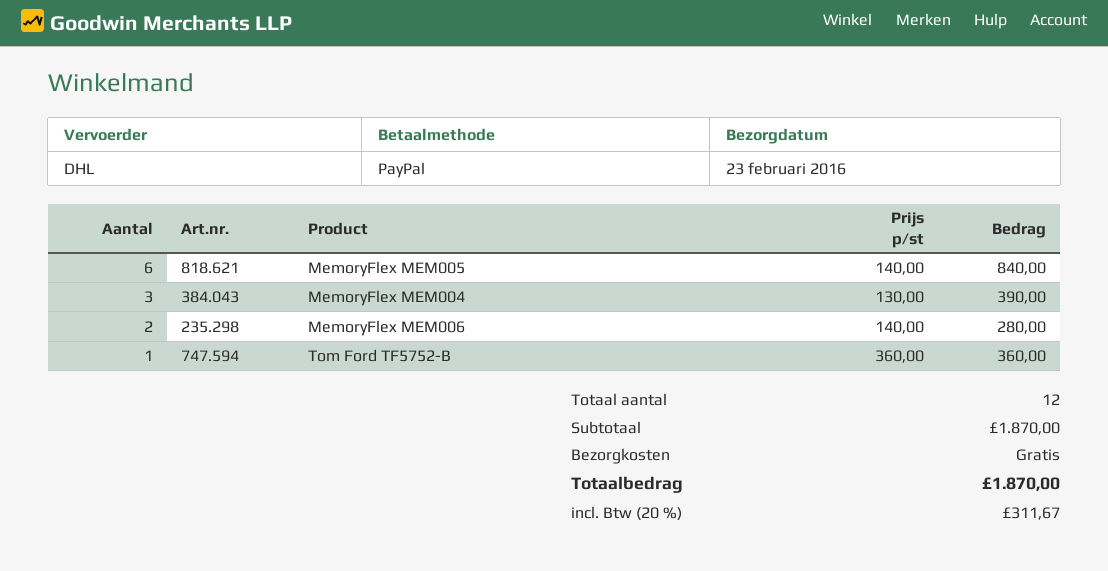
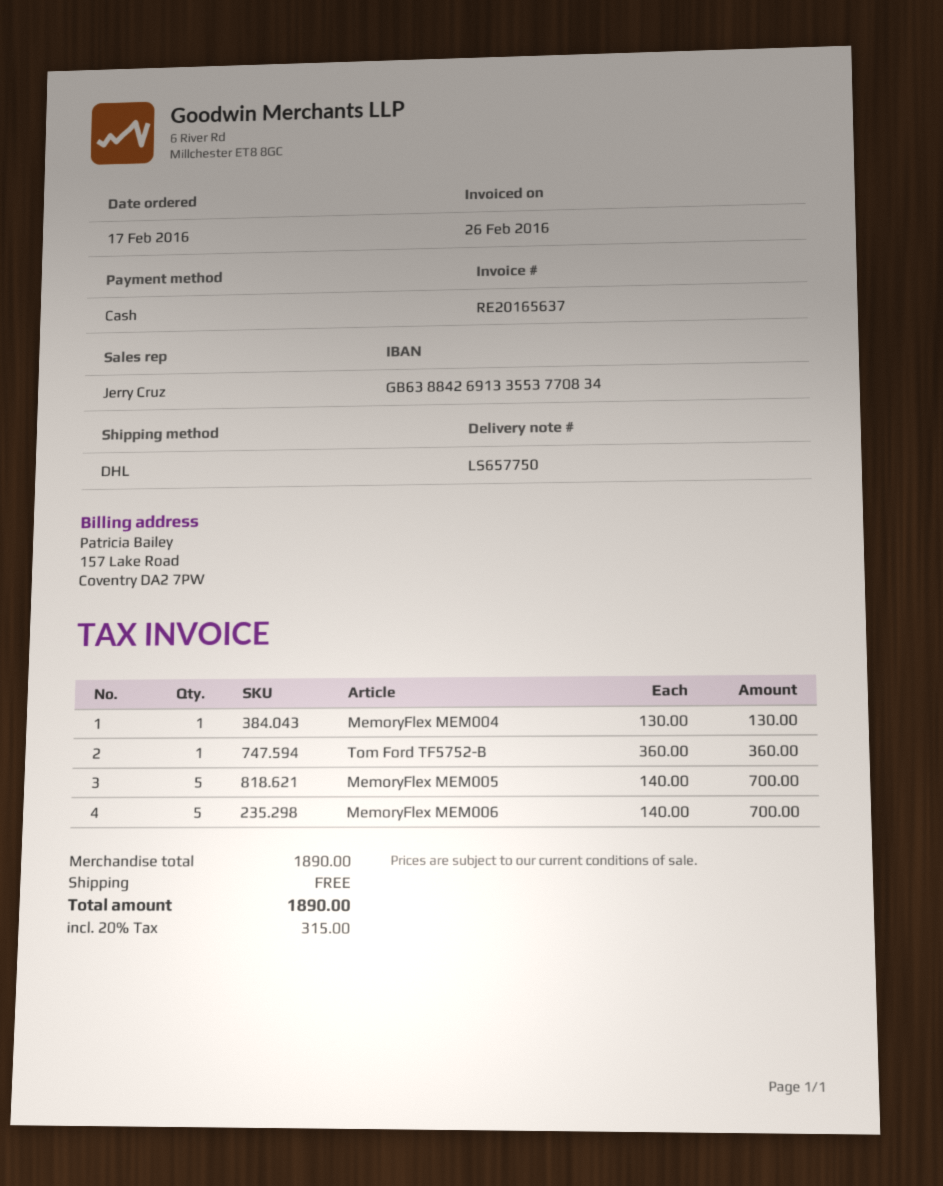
payment method: PayPal -> cash
MemoryFlex MEM005: 6 x 140.00 = 840.00 -> 5 x 140.00 = 700.00
MemoryFlex MEM004: 3 x 130.00 = 390.00 -> 1 x 130.00 = 130.00
MemoryFlex MEM006: 2 x 140.00 = 280.00 -> 5 x 140.00 = 700.00
subtotal: 1870.00 -> 1890.00
tax: 20% = 311.67 -> 20% = 315.00
total: 1870.00 -> 1890.00

